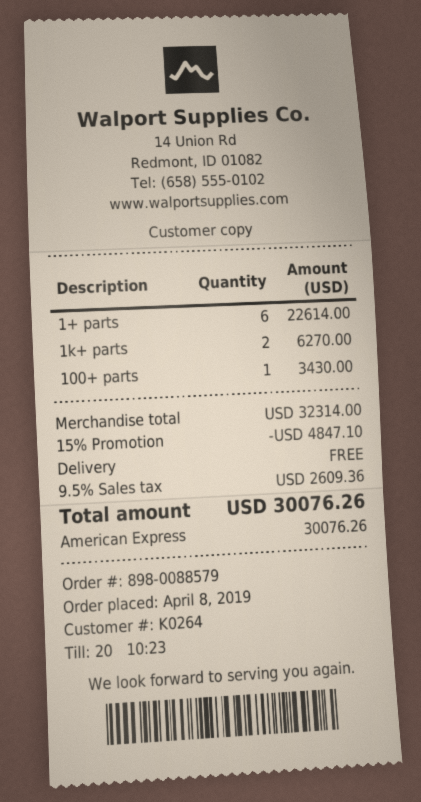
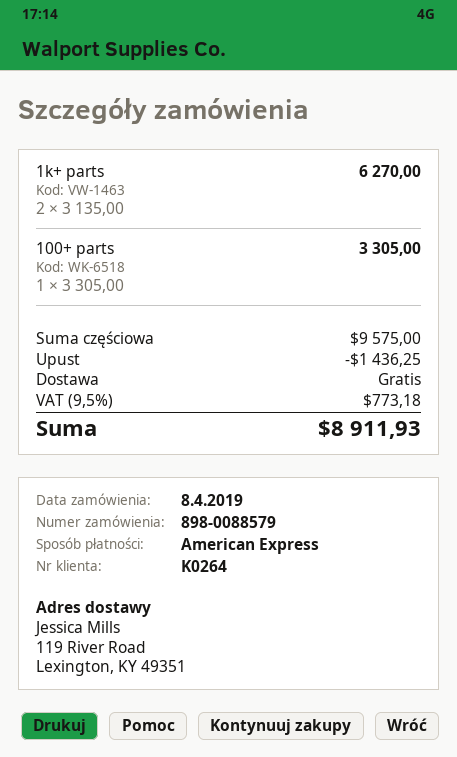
1+ parts: 6 for 22614.00 -> none
100+ parts: 1 for 3430.00 -> 1 for 3305.00
subtotal: 32314.00 -> 9575.00
discount: 4847.10 -> 1436.25
tax: 9.5% = 2609.36 -> 9.5% = 773.18
total: 30076.26 -> 8911.93

